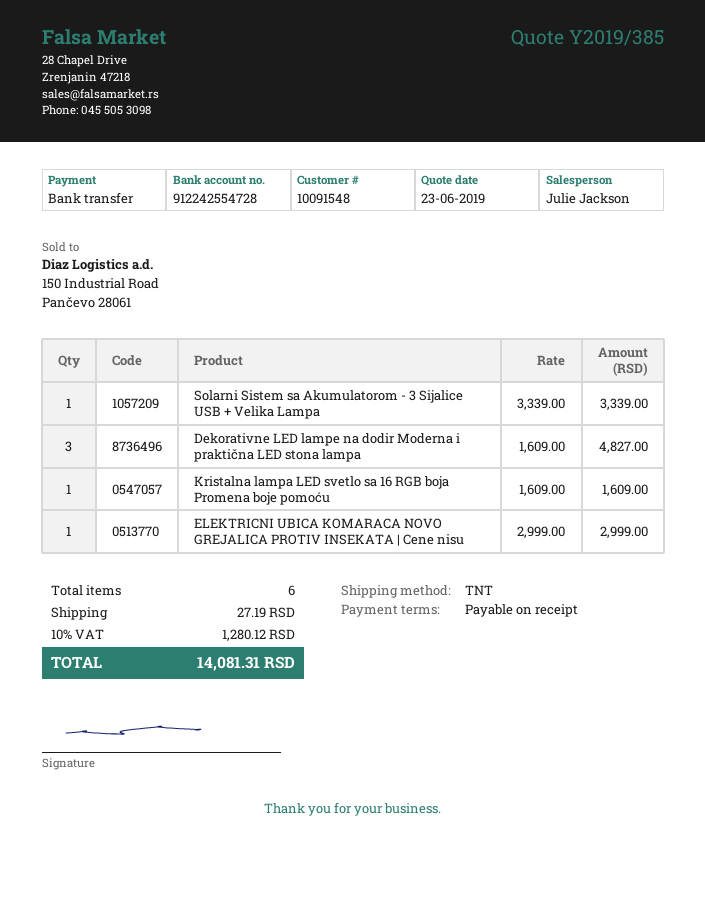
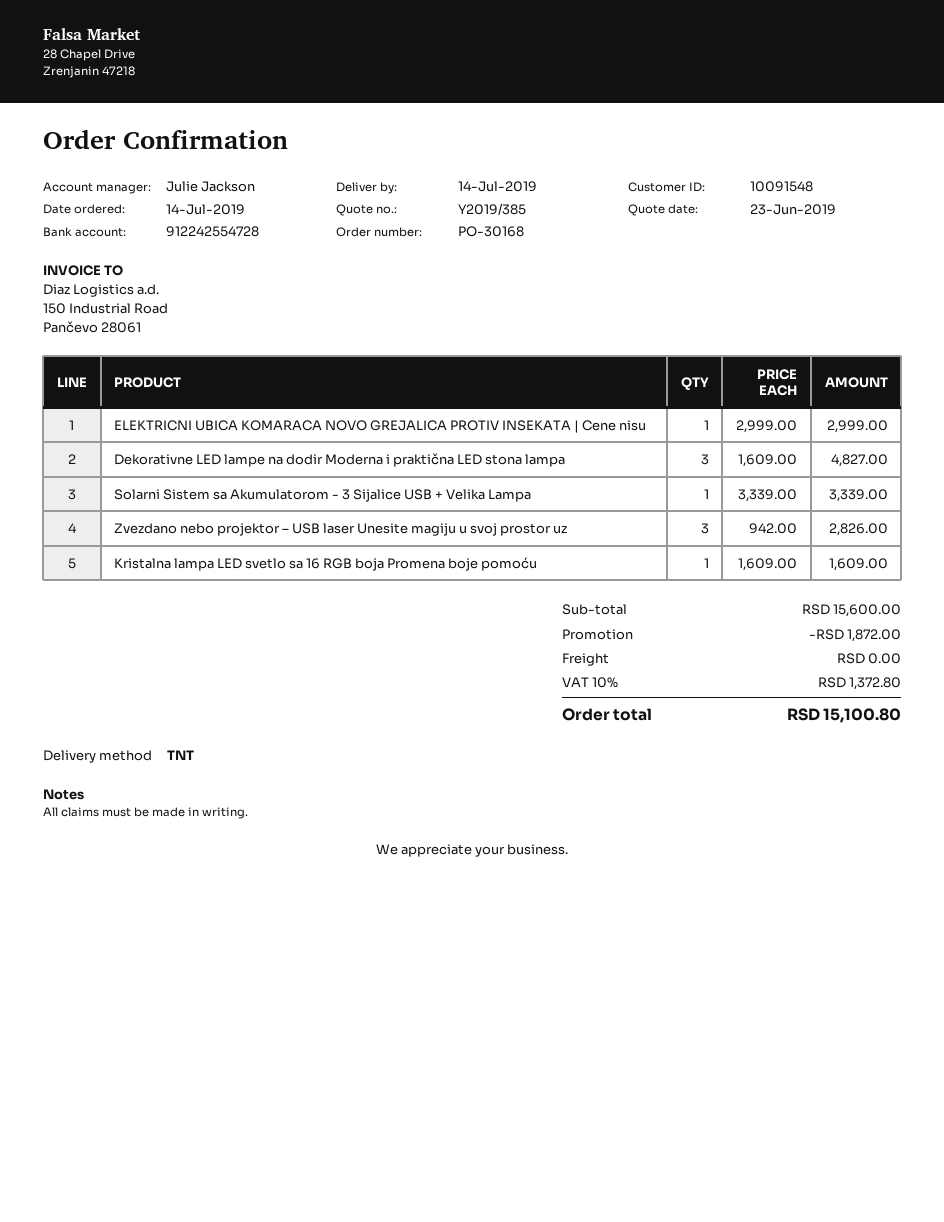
Zvezdano nebo projektor – USB laser Unesite magiju u svoj prostor uz: none -> 3 x 942.00 = 2826.00
discount: none -> 1872.00
shipping: 27.19 -> 0.00
tax: 10% = 1280.12 -> 10% = 1372.80
total: 14081.31 -> 15100.80

